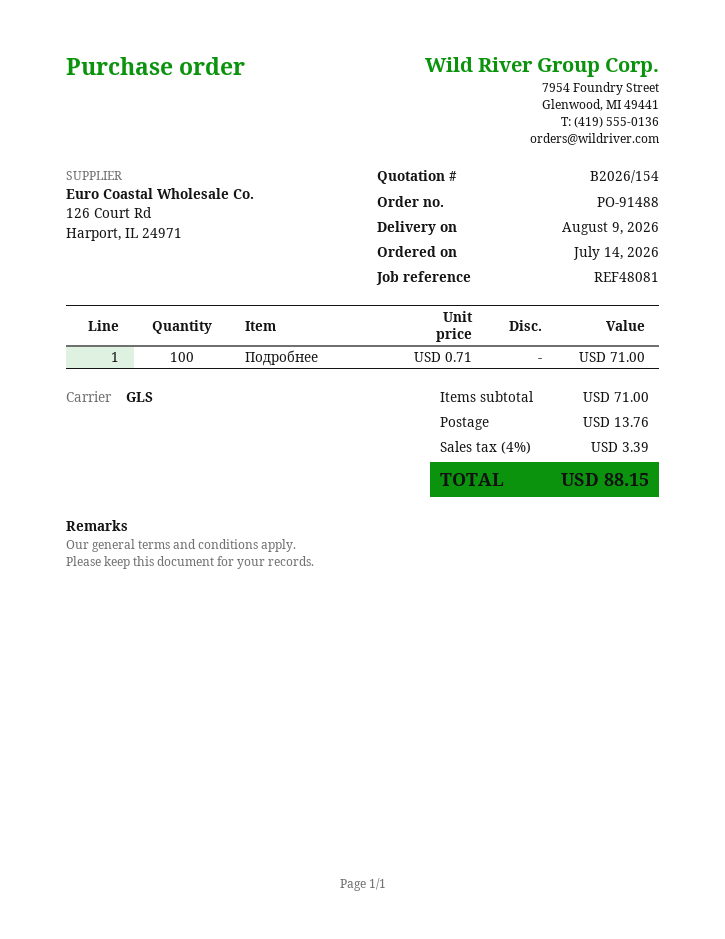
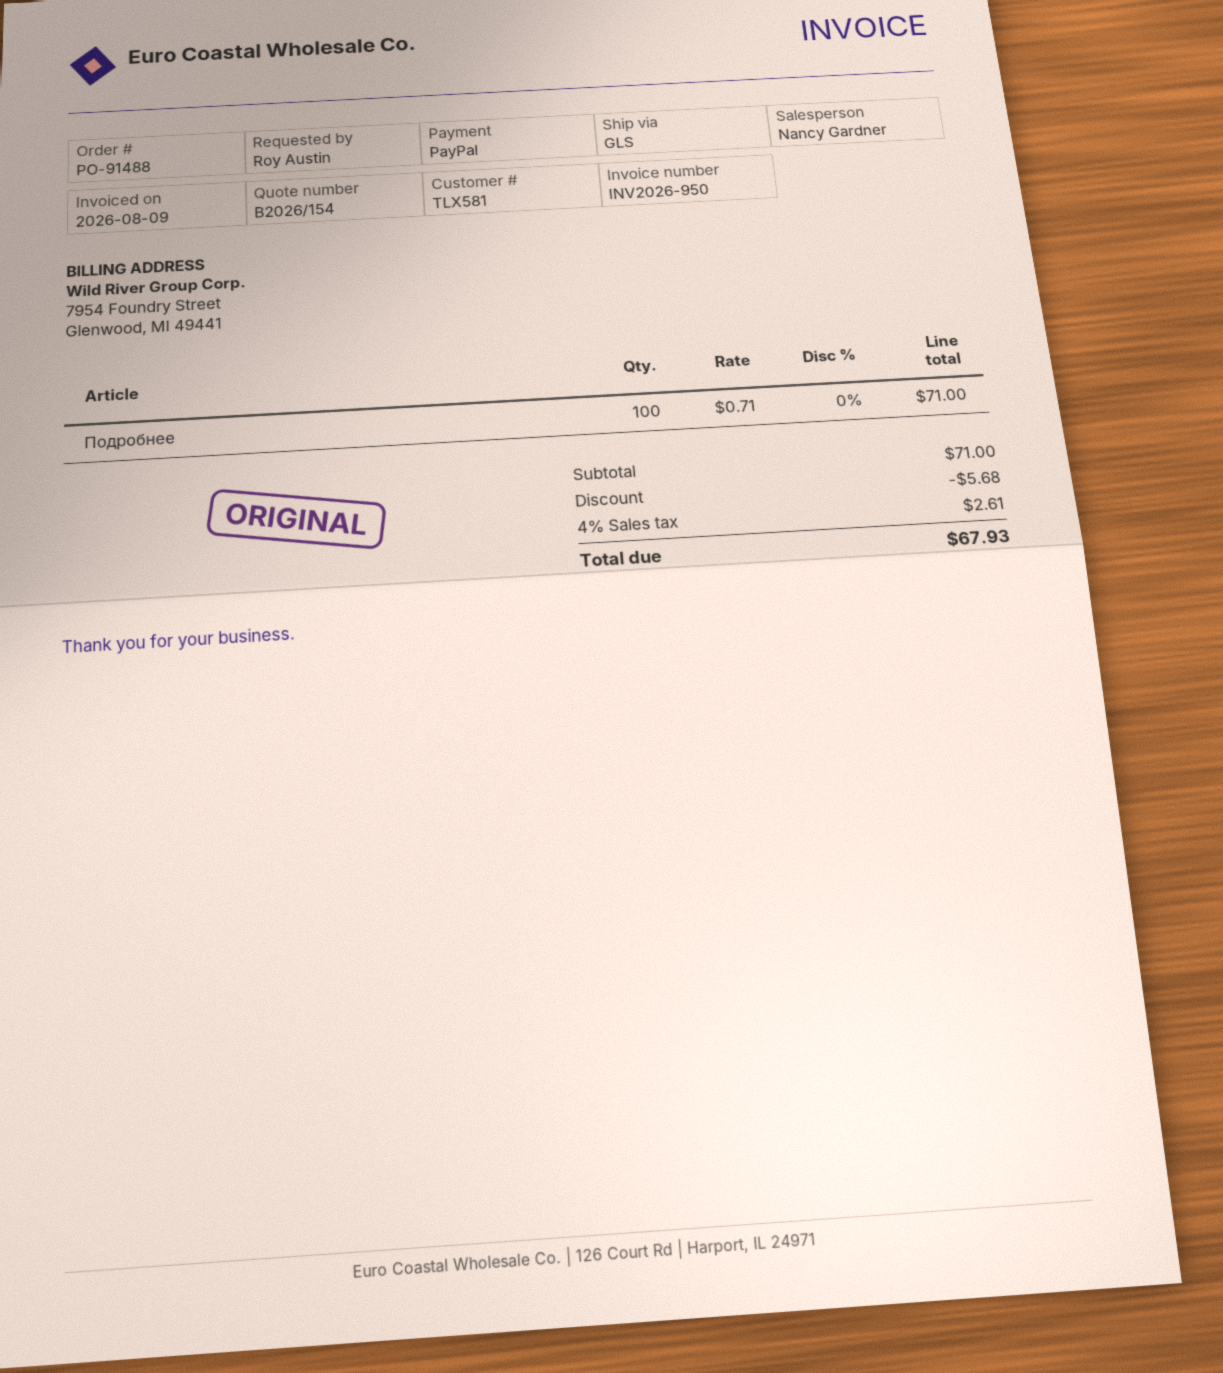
discount: none -> 5.68
shipping: 13.76 -> none
tax: 4% = 3.39 -> 4% = 2.61
total: 88.15 -> 67.93

